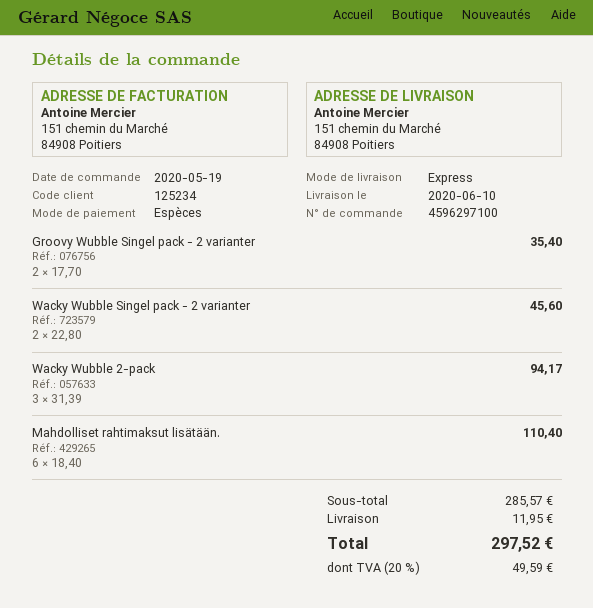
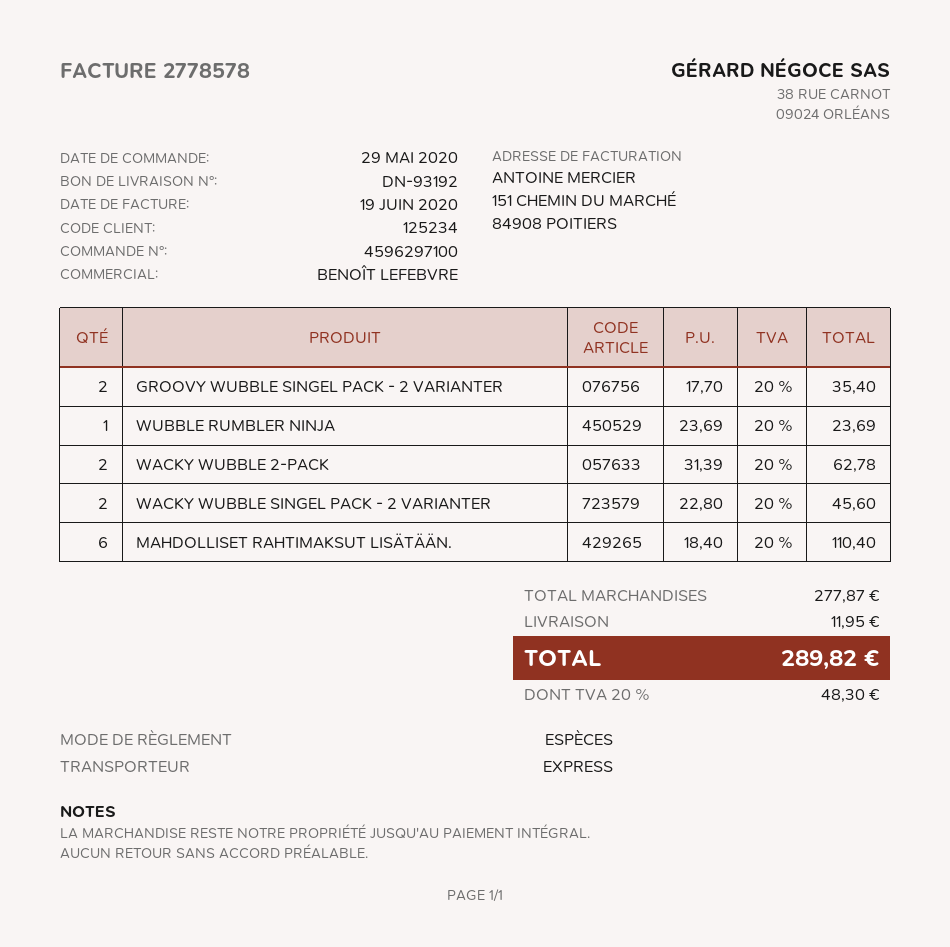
order date: 2020-05-19 -> 2020-05-29
Wacky Wubble 2-pack: 3 x 31.39 = 94.17 -> 2 x 31.39 = 62.78
WUBBLE RUMBLER NINJA: none -> 1 x 23.69 = 23.69
subtotal: 285.57 -> 277.87
tax: 20% = 49.59 -> 20% = 48.30
total: 297.52 -> 289.82

